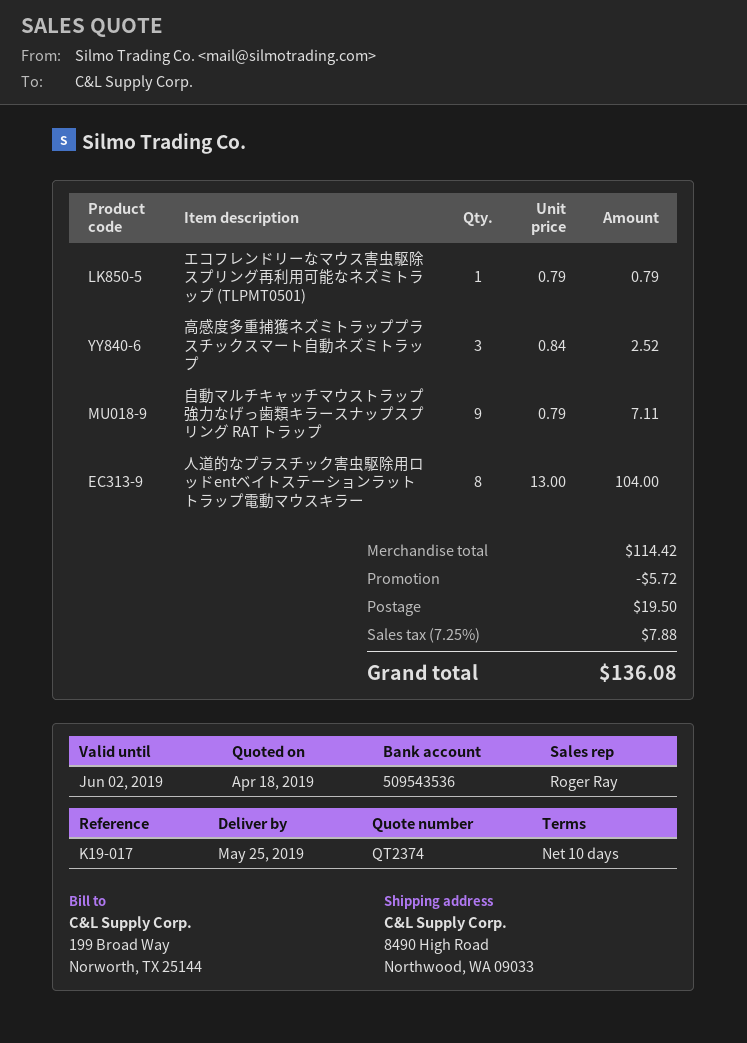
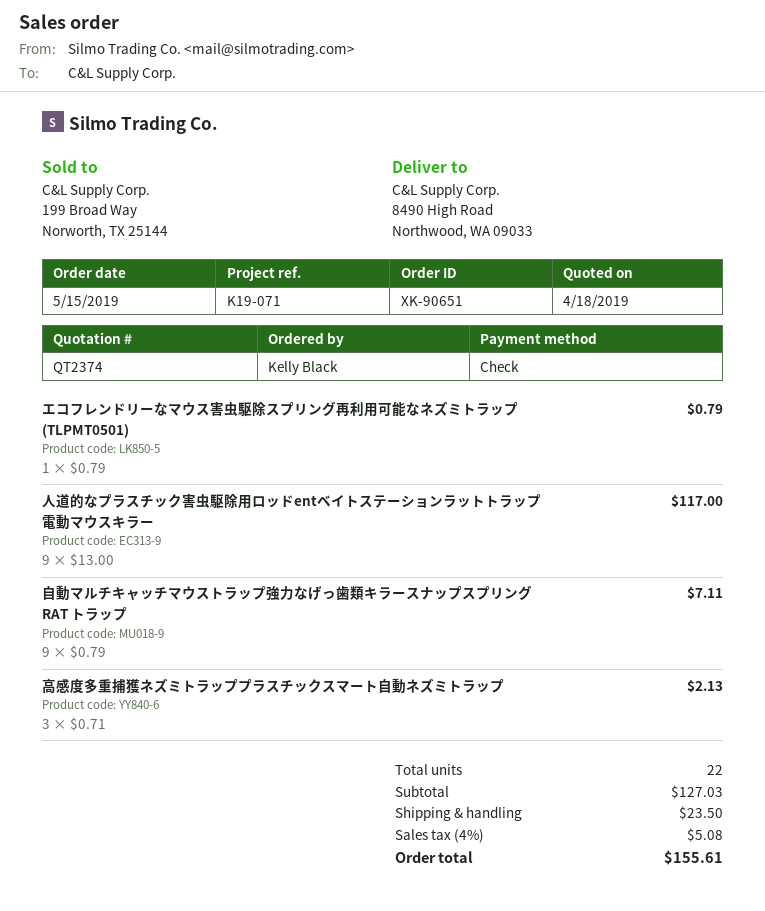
reference: K19-017 -> K19-071
高感度多重捕獲ネズミトラッププラスチックスマート自動ネズミトラップ: 3 x 0.84 = 2.52 -> 3 x 0.71 = 2.13
人道的なプラスチック害虫駆除用ロッドentベイトステーションラットトラップ電動マウスキラー: 8 x 13.00 = 104.00 -> 9 x 13.00 = 117.00
subtotal: 114.42 -> 127.03
discount: 5.72 -> none
shipping: 19.50 -> 23.50
tax: 7.25% = 7.88 -> 4% = 5.08
total: 136.08 -> 155.61

